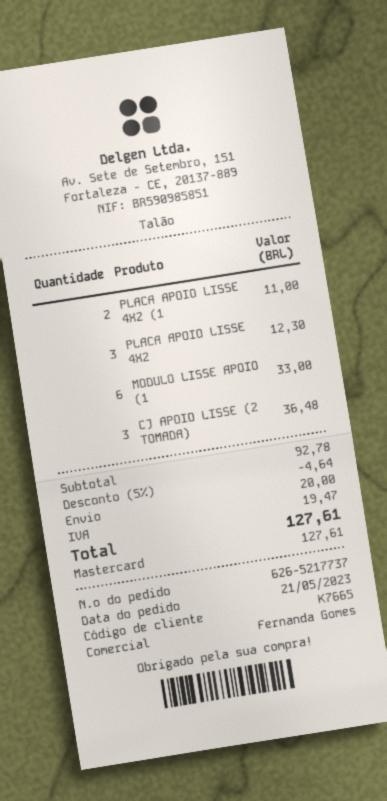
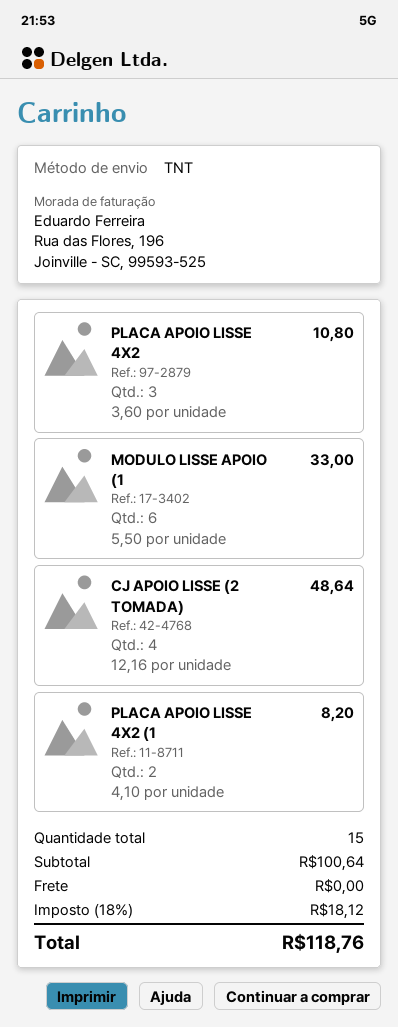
PLACA APOIO LISSE 4X2 (1: 2 for 11.00 -> 2 for 8.20
PLACA APOIO LISSE 4X2: 3 for 12.30 -> 3 for 10.80
CJ APOIO LISSE (2 TOMADA): 3 for 36.48 -> 4 for 48.64
subtotal: 92.78 -> 100.64
discount: 5% = 4.64 -> none
shipping: 20.00 -> 0.00
tax: 19.47 -> 18.12
total: 127.61 -> 118.76

